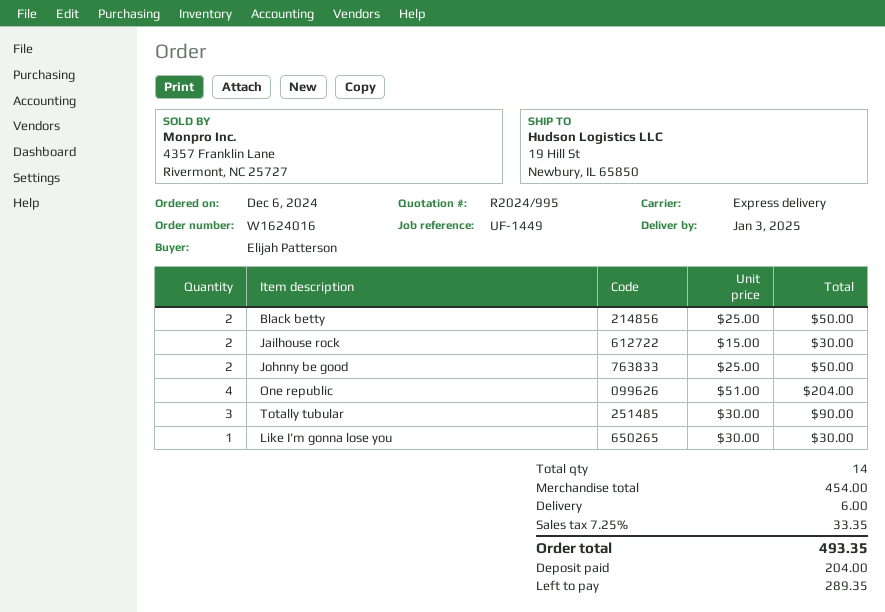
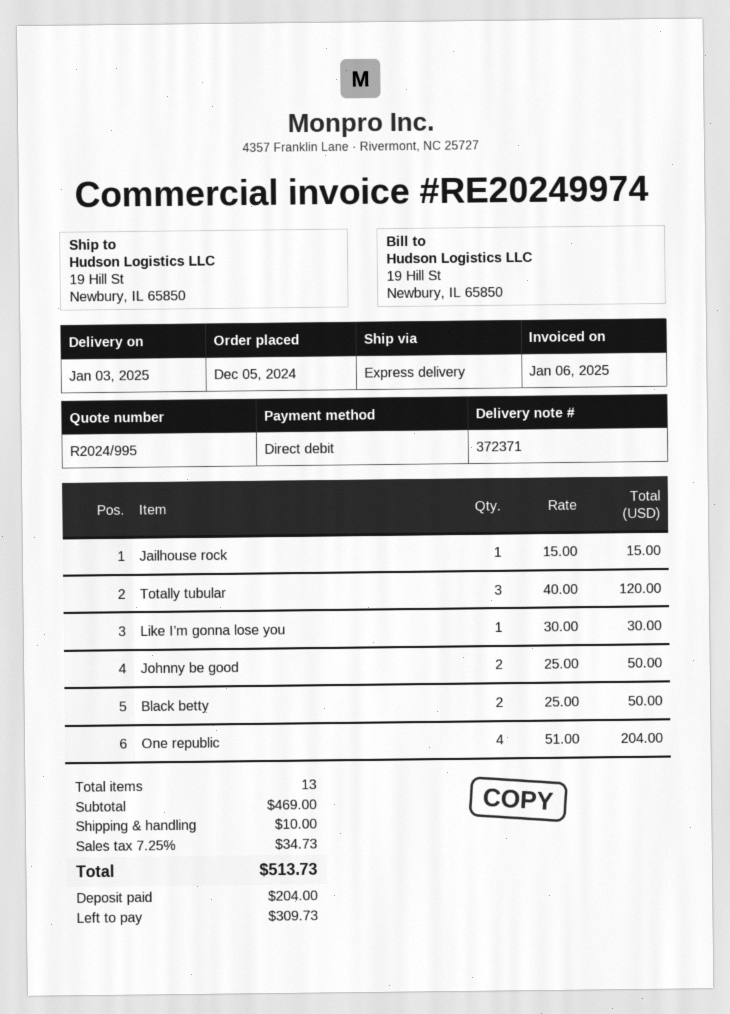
order date: 2024-12-06 -> 2024-12-05
Jailhouse rock: 2 x 15.00 = 30.00 -> 1 x 15.00 = 15.00
Totally tubular: 3 x 30.00 = 90.00 -> 3 x 40.00 = 120.00
total quantity: 14 -> 13
subtotal: 454.00 -> 469.00
shipping: 6.00 -> 10.00
tax: 7.25% = 33.35 -> 7.25% = 34.73
total: 493.35 -> 513.73
balance: 289.35 -> 309.73

